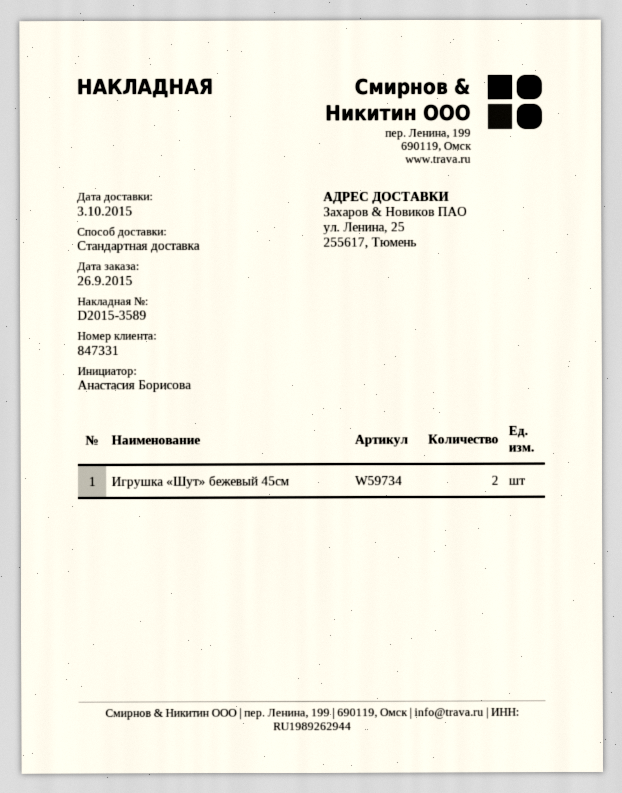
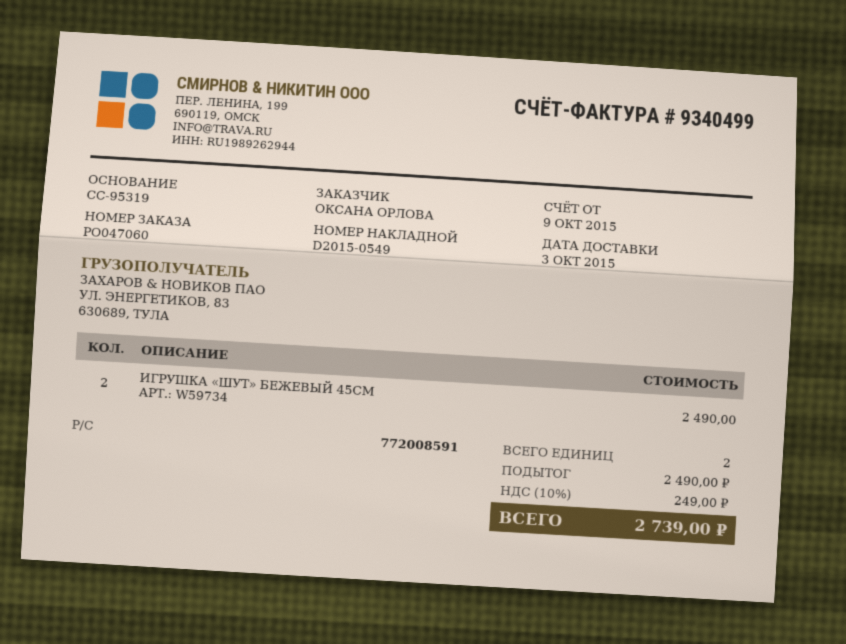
delivery note number: D2015-3589 -> D2015-0549
ordered by: Анастасия Борисова -> ОКСАНА ОРЛОВА
ship to: ул. Ленина, 25, 255617, Тюмень -> УЛ. ЭНЕРГЕТИКОВ, 83, 630689, ТУЛА

